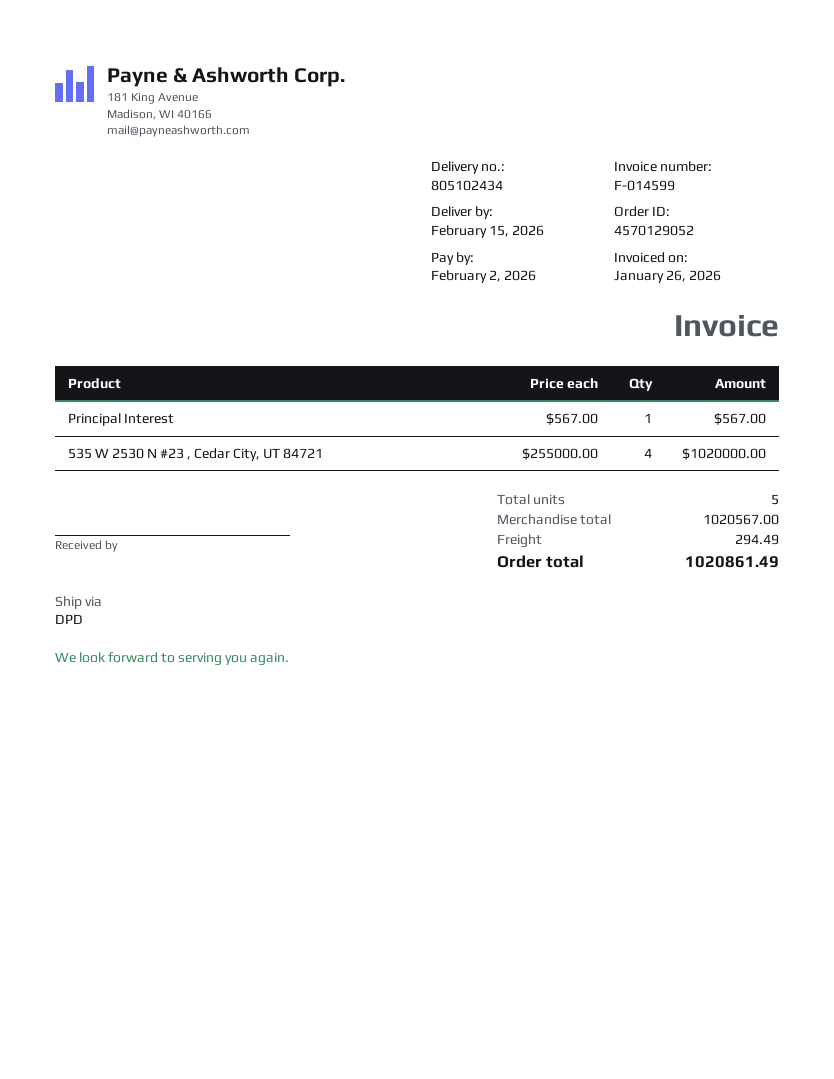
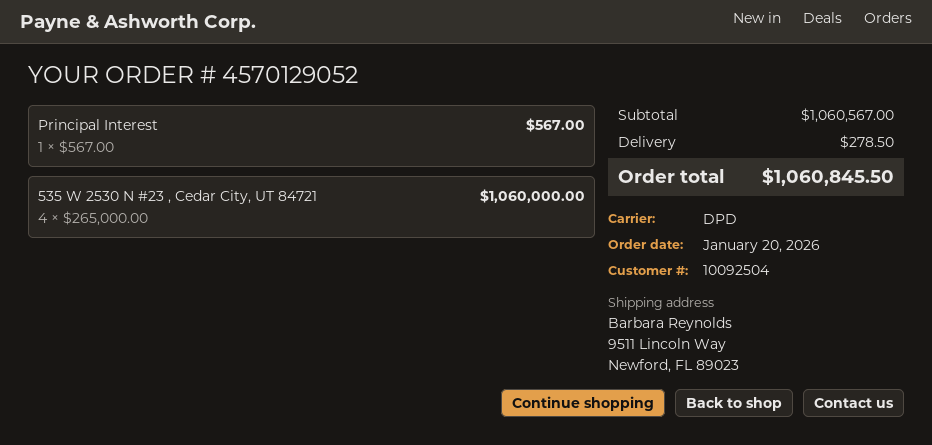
535 W 2530 N #23 , Cedar City, UT 84721: 4 x 255000.00 = 1020000.00 -> 4 x 265000.00 = 1060000.00
subtotal: 1020567.00 -> 1060567.00
shipping: 294.49 -> 278.50
total: 1020861.49 -> 1060845.50

